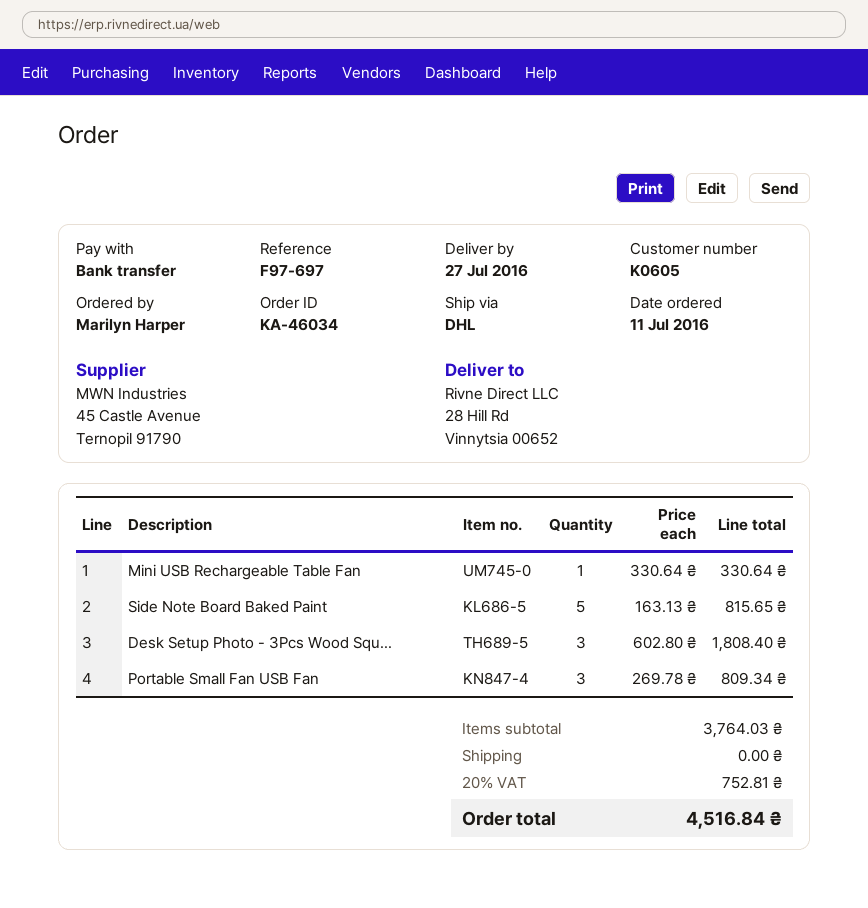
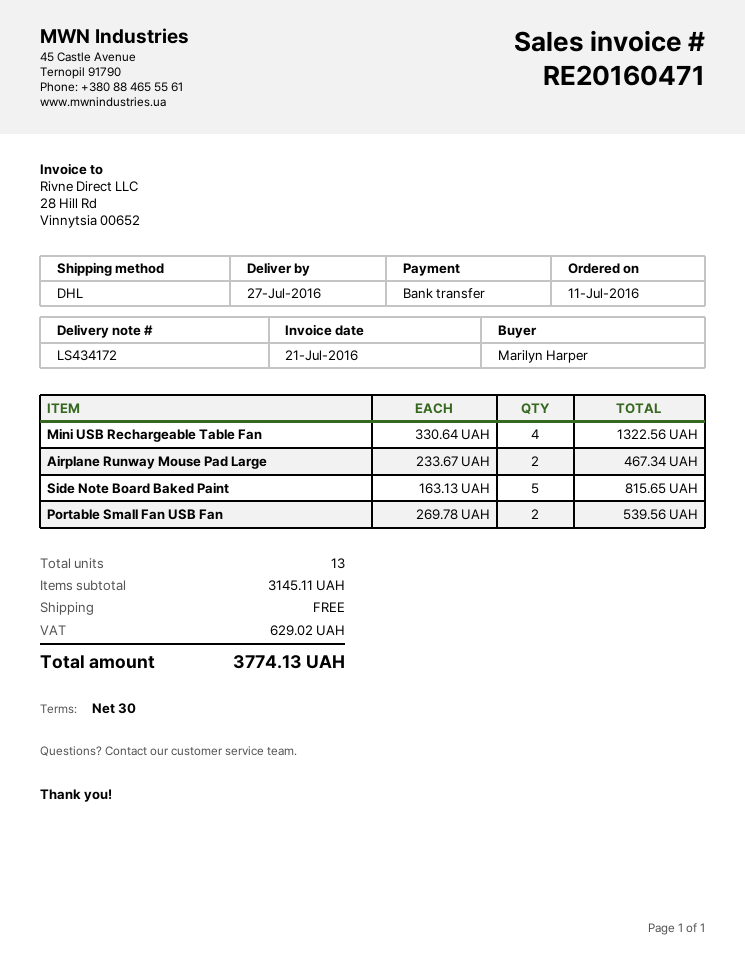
Mini USB Rechargeable Table Fan: 1 x 330.64 = 330.64 -> 4 x 330.64 = 1322.56
Desk Setup Photo - 3Pcs Wood Squ...: 3 x 602.80 = 1808.40 -> none
Portable Small Fan USB Fan: 3 x 269.78 = 809.34 -> 2 x 269.78 = 539.56
Airplane Runway Mouse Pad Large: none -> 2 x 233.67 = 467.34
subtotal: 3764.03 -> 3145.11
tax: 752.81 -> 629.02
total: 4516.84 -> 3774.13

